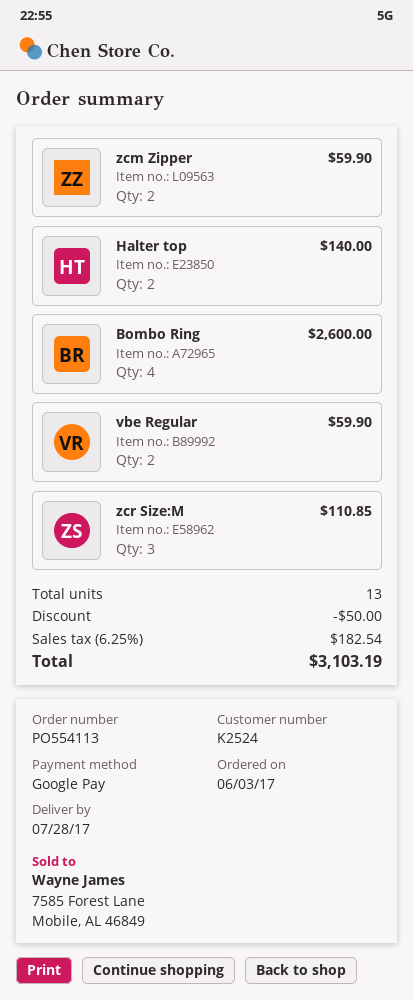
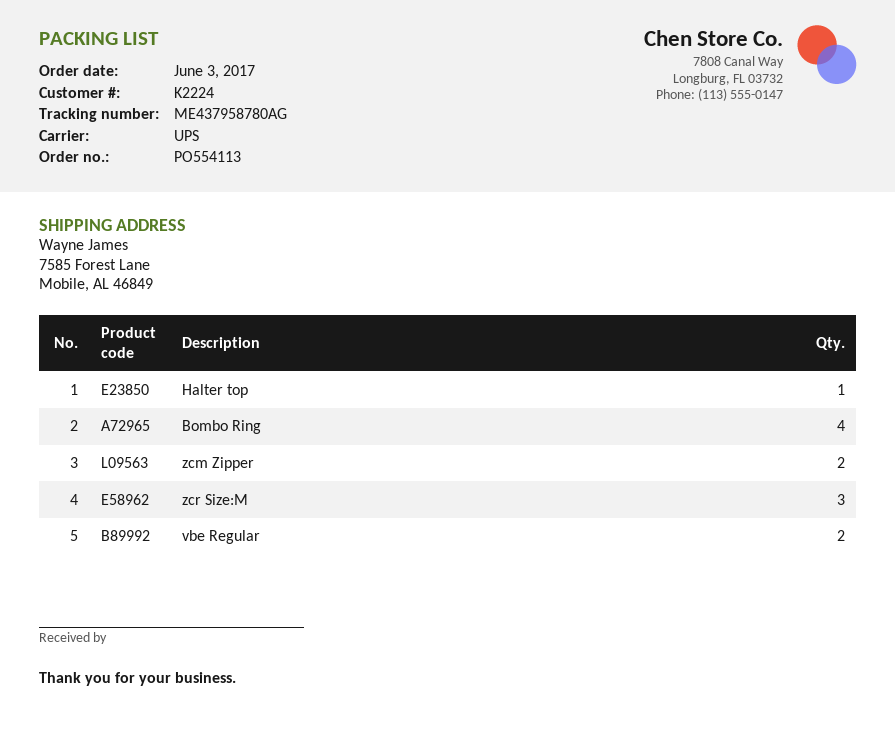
customer number: K2524 -> K2224
Halter top: 2 -> 1

